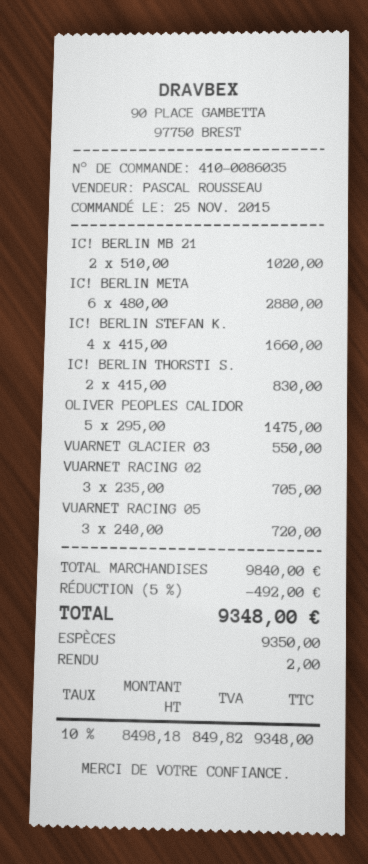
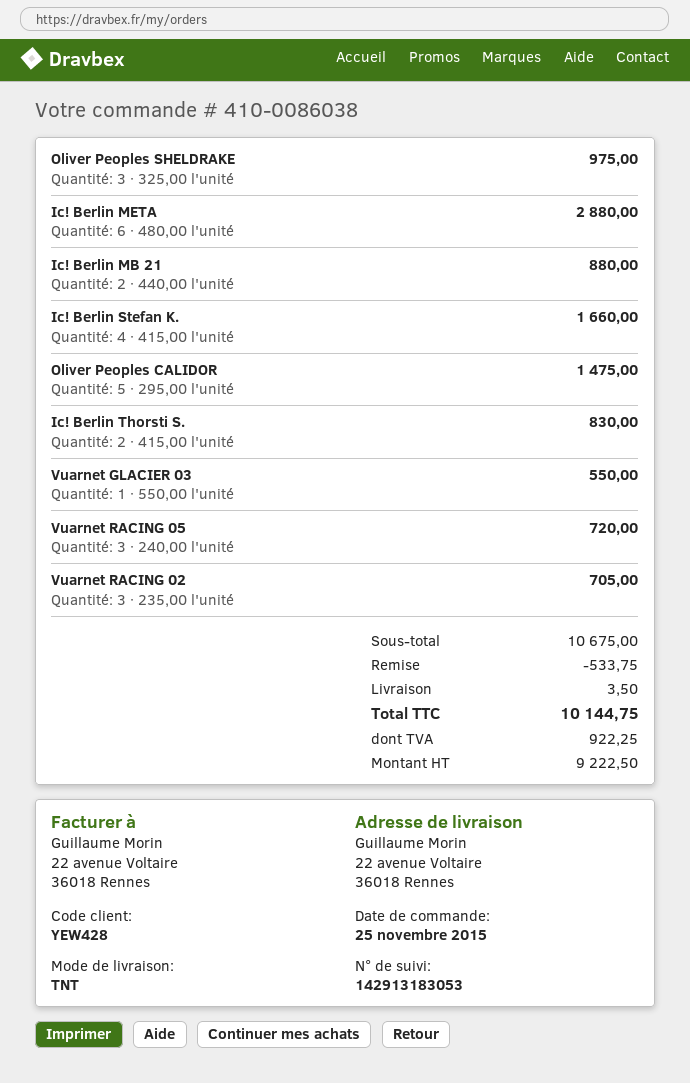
order number: 410-0086035 -> 410-0086038
IC! BERLIN MB 21: 2 x 510.00 = 1020.00 -> 2 x 440.00 = 880.00
Oliver Peoples SHELDRAKE: none -> 3 x 325.00 = 975.00
subtotal: 9840.00 -> 10675.00
discount: 492.00 -> 533.75
shipping: none -> 3.50
net: 8498.18 -> 9222.50
tax: 849.82 -> 922.25
total: 9348.00 -> 10144.75

